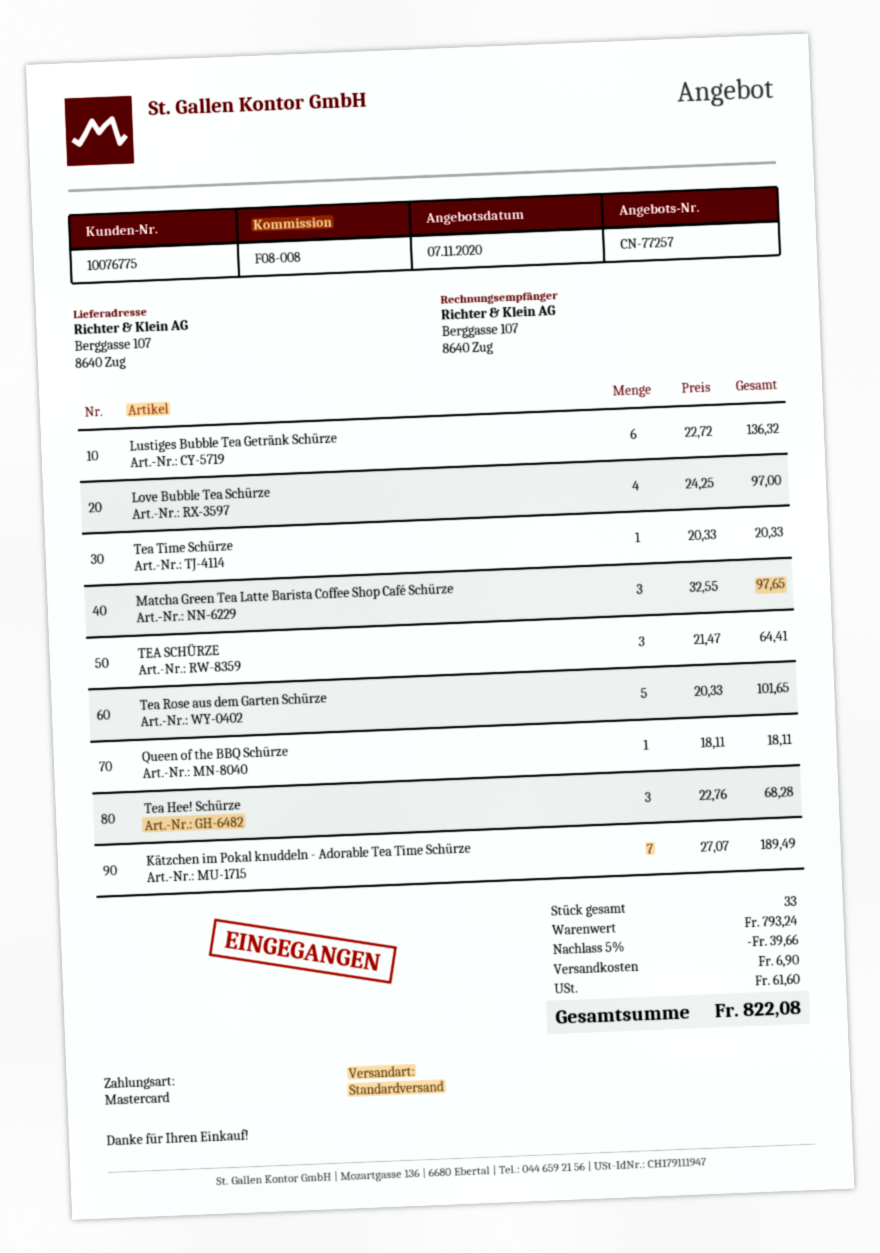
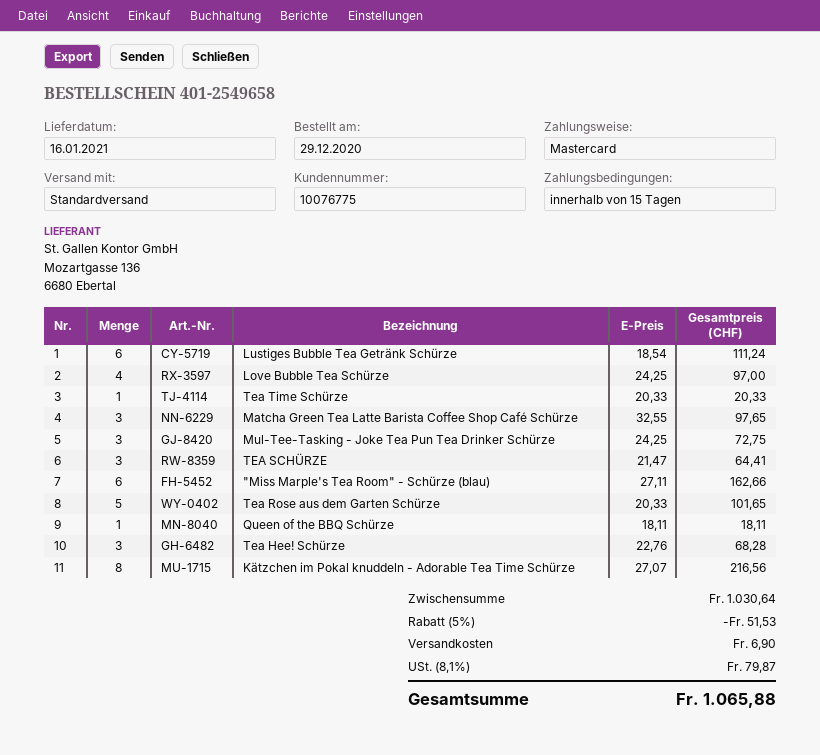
Lustiges Bubble Tea Getränk Schürze: 6 x 22.72 = 136.32 -> 6 x 18.54 = 111.24
Kätzchen im Pokal knuddeln - Adorable Tea Time Schürze: 7 x 27.07 = 189.49 -> 8 x 27.07 = 216.56
Mul-Tee-Tasking - Joke Tea Pun Tea Drinker Schürze: none -> 3 x 24.25 = 72.75
"Miss Marple's Tea Room" - Schürze (blau): none -> 6 x 27.11 = 162.66
subtotal: 793.24 -> 1030.64
discount: 5% = 39.66 -> 5% = 51.53
tax: 61.60 -> 79.87
total: 822.08 -> 1065.88

